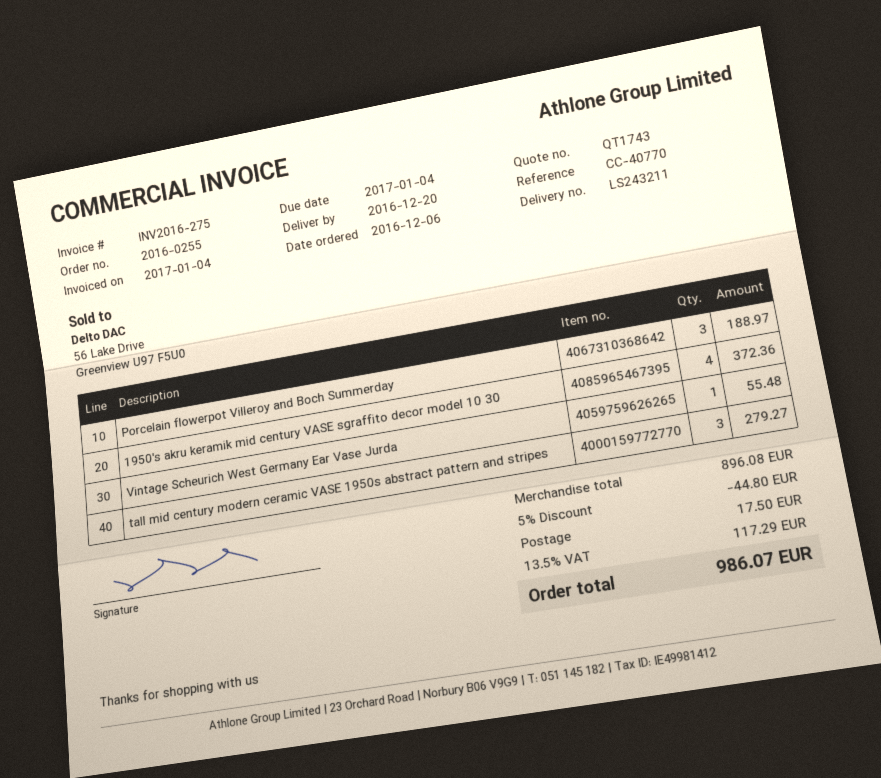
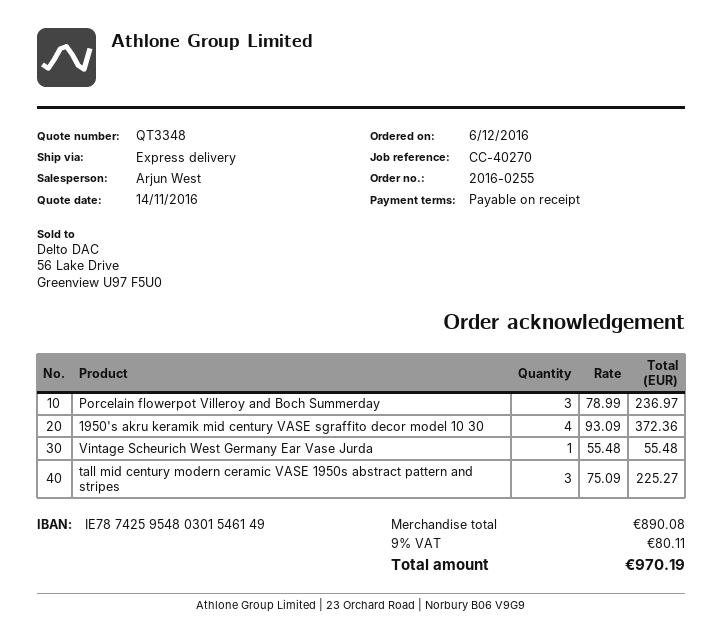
quote number: QT1743 -> QT3348
reference: CC-40770 -> CC-40270
Porcelain flowerpot Villeroy and Boch Summerday: 3 for 188.97 -> 3 for 236.97
tall mid century modern ceramic VASE 1950s abstract pattern and stripes: 3 for 279.27 -> 3 for 225.27
subtotal: 896.08 -> 890.08
discount: 5% = 44.80 -> none
shipping: 17.50 -> none
tax: 13.5% = 117.29 -> 9% = 80.11
total: 986.07 -> 970.19

